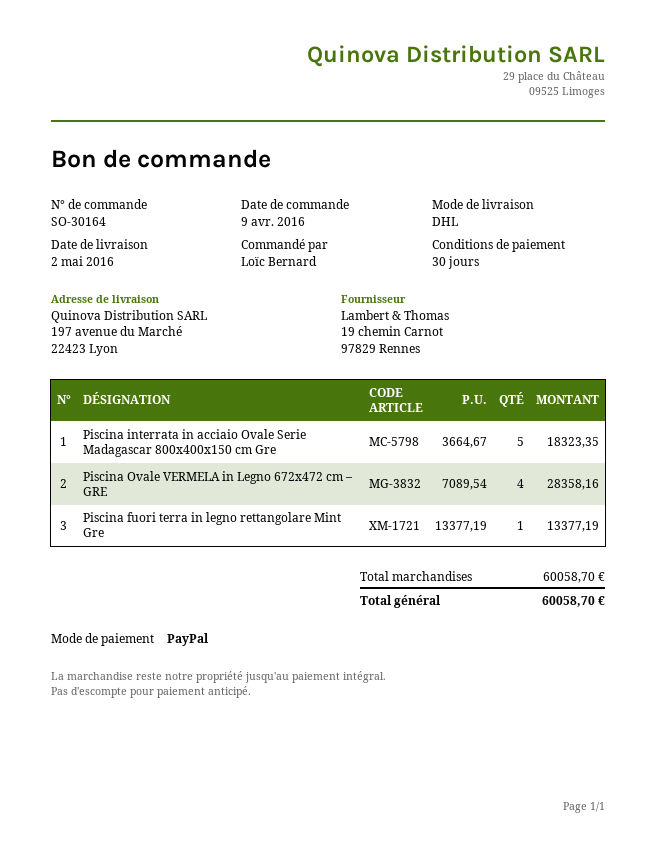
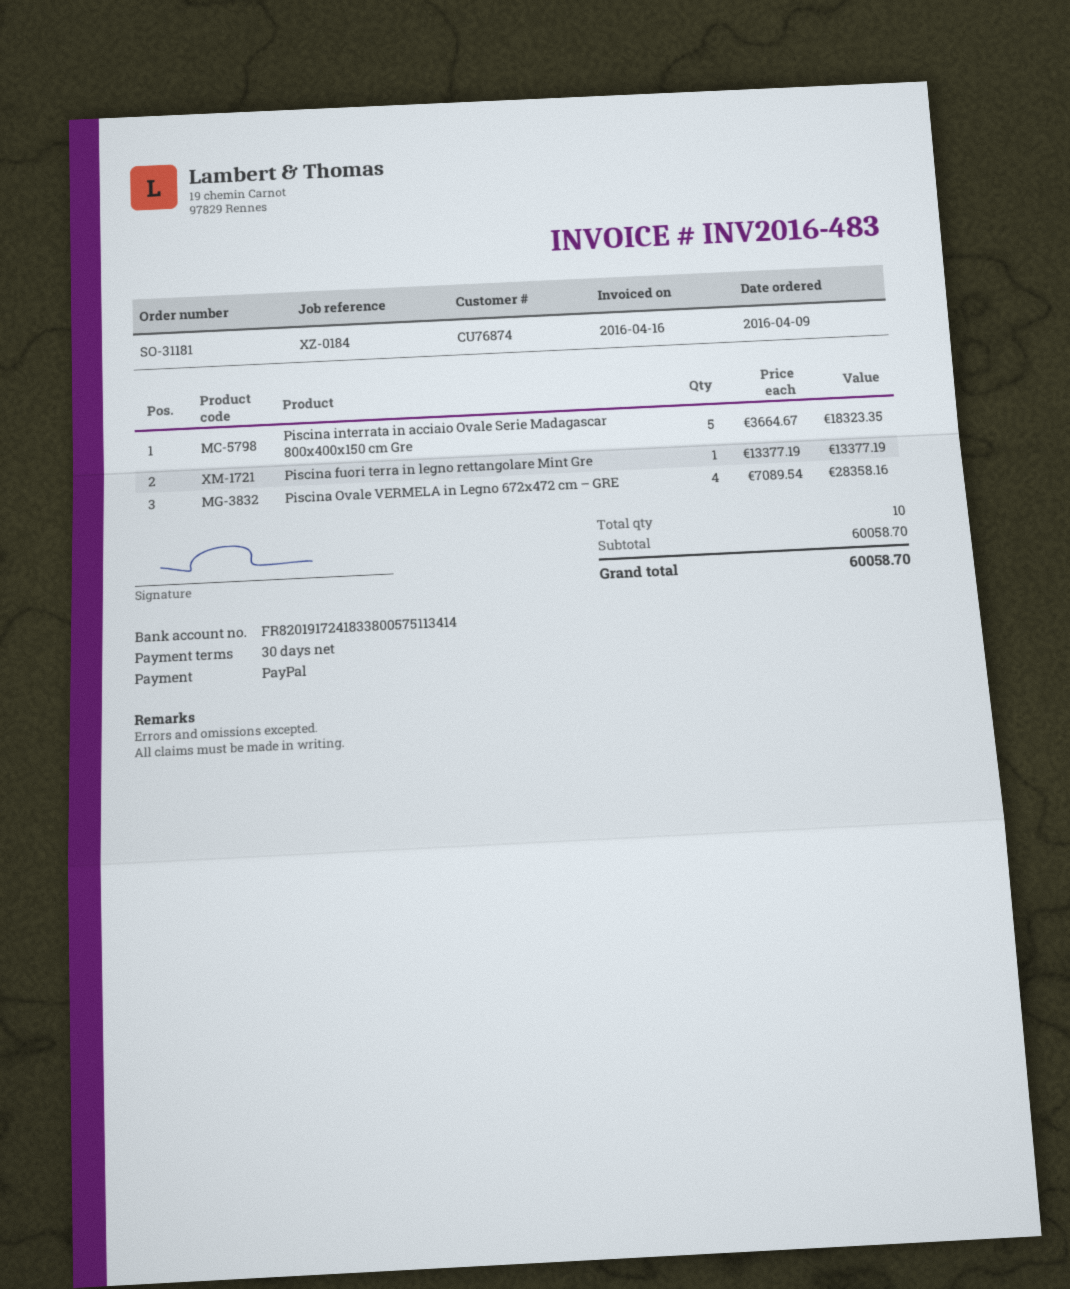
order number: SO-30164 -> SO-31181

